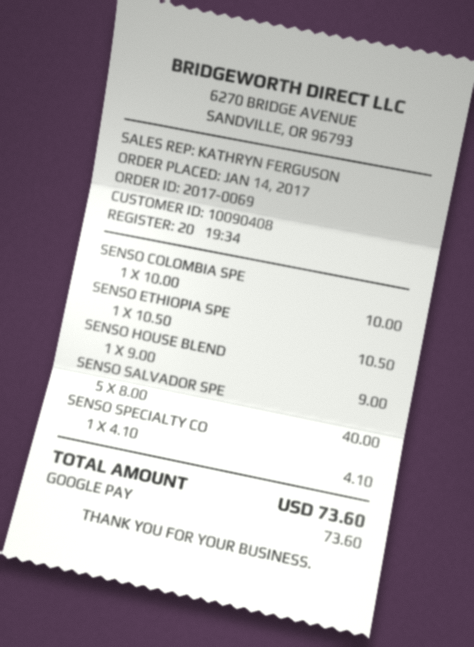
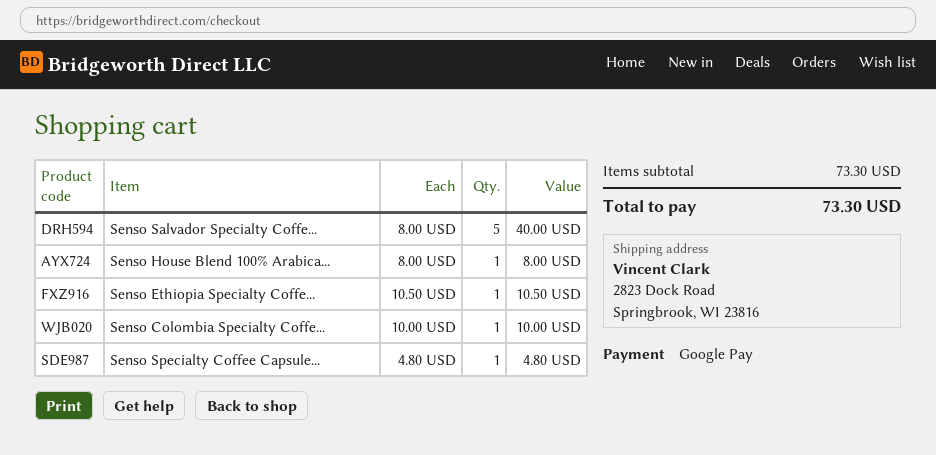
SENSO HOUSE BLEND: 1 x 9.00 = 9.00 -> 1 x 8.00 = 8.00
SENSO SPECIALTY CO: 1 x 4.10 = 4.10 -> 1 x 4.80 = 4.80
total: 73.60 -> 73.30

